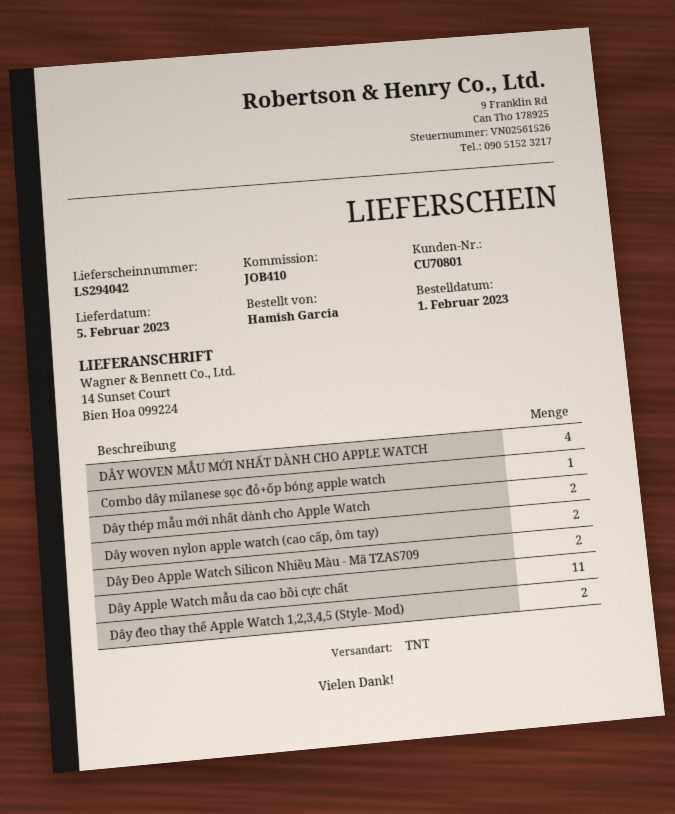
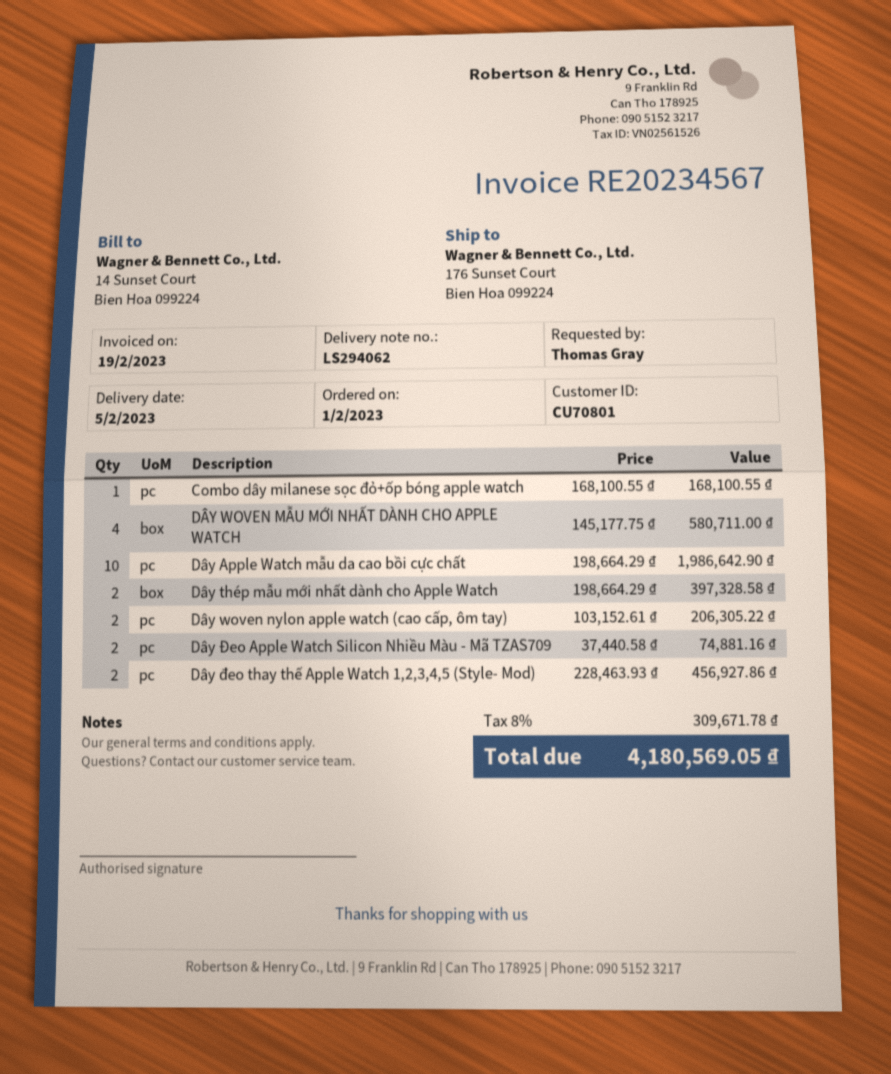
delivery note number: LS294042 -> LS294062
ordered by: Hamish Garcia -> Thomas Gray
ship to: 14 Sunset Court, Bien Hoa 099224 -> 176 Sunset Court, Bien Hoa 099224
Dây Apple Watch mẫu da cao bồi cực chất: 11 -> 10

